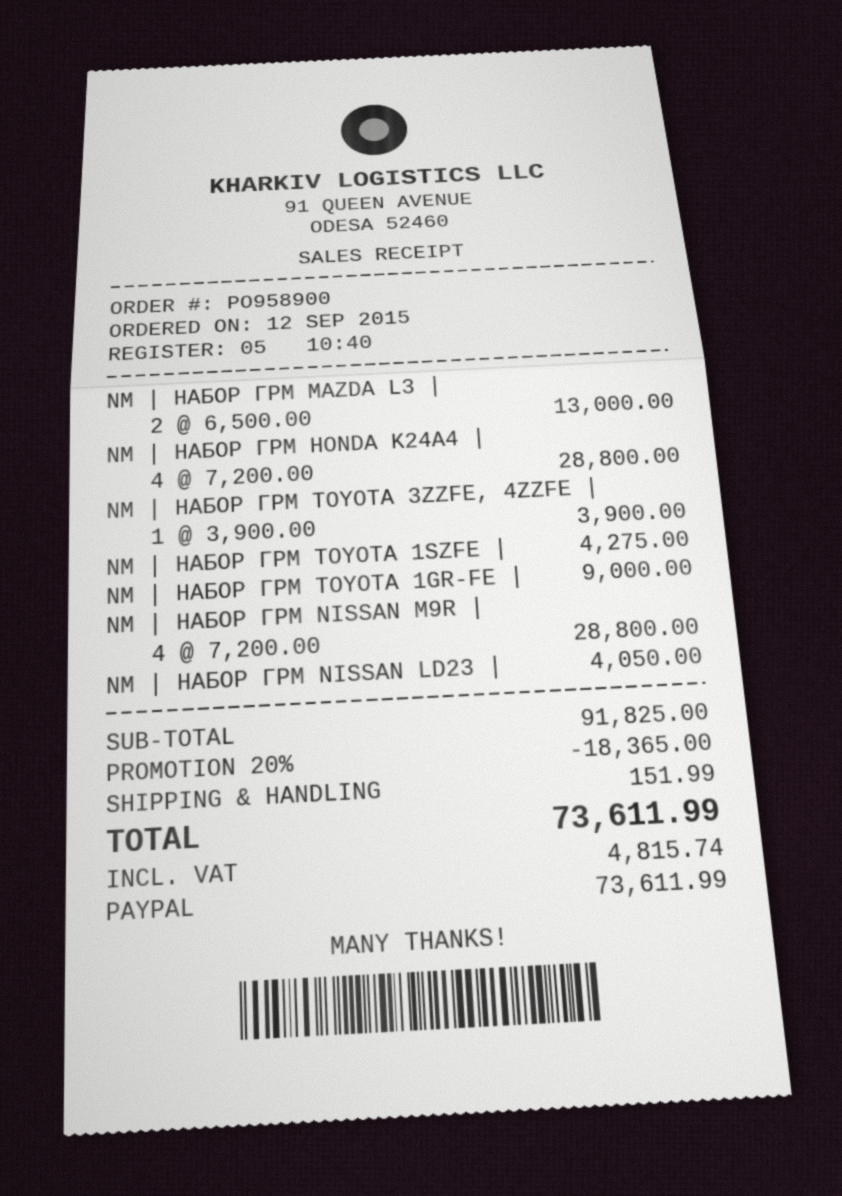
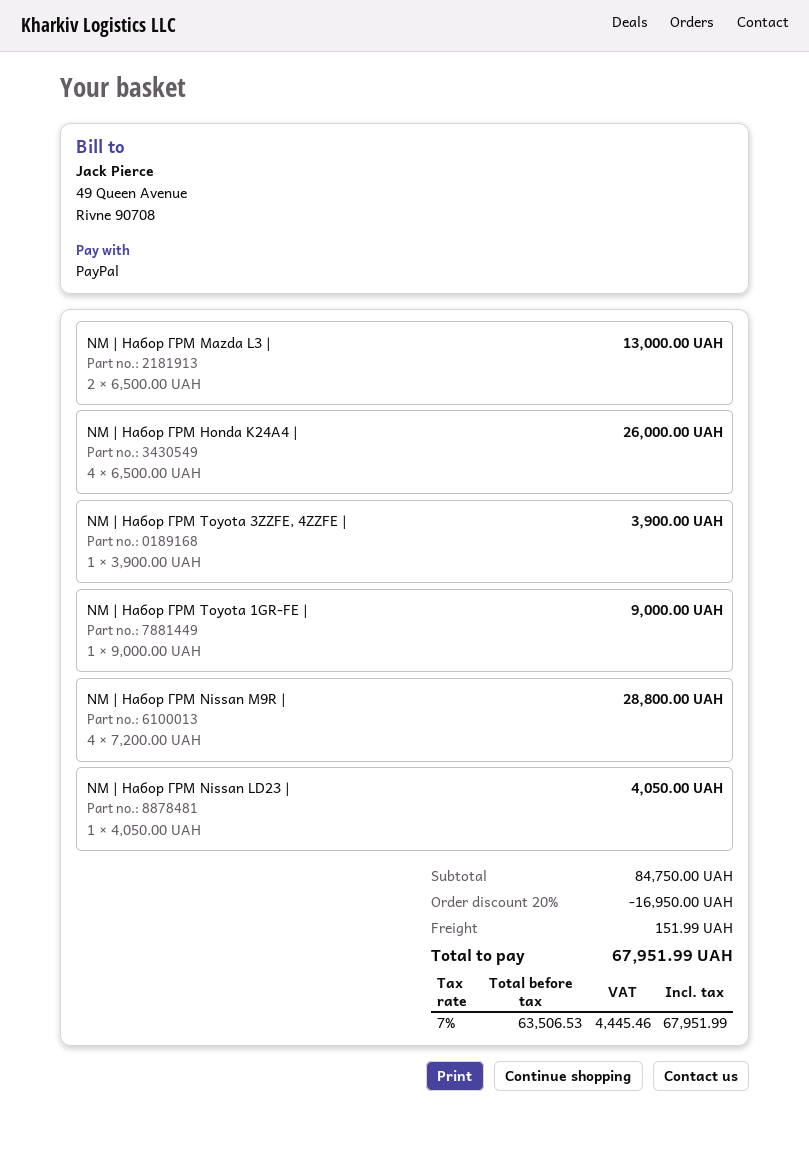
NM | НАБОР ГРМ HONDA K24A4 |: 4 x 7200.00 = 28800.00 -> 4 x 6500.00 = 26000.00
NM | НАБОР ГРМ TOYOTA 1SZFE |: 1 x 4275.00 = 4275.00 -> none
subtotal: 91825.00 -> 84750.00
discount: 20% = 18365.00 -> 20% = 16950.00
tax: 4815.74 -> 4445.46
total: 73611.99 -> 67951.99

